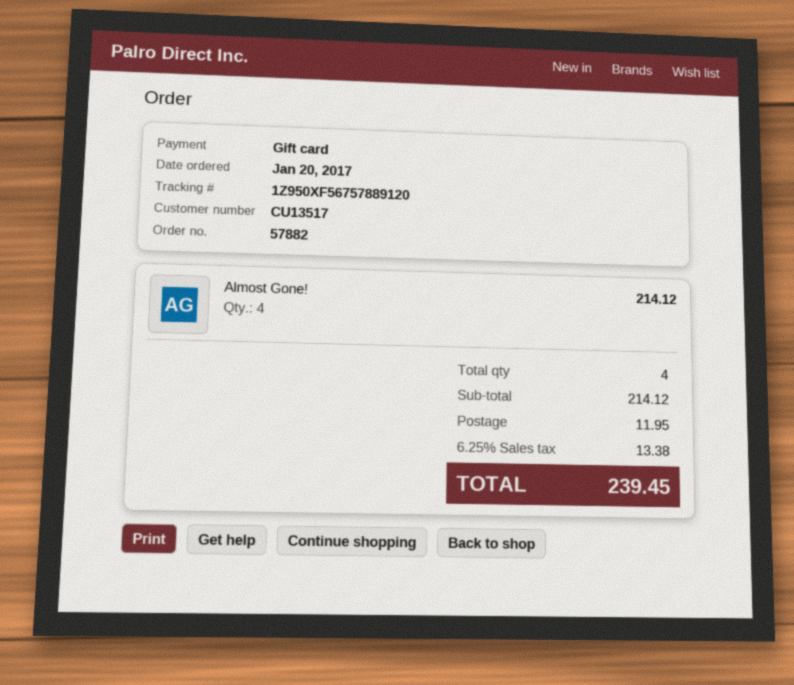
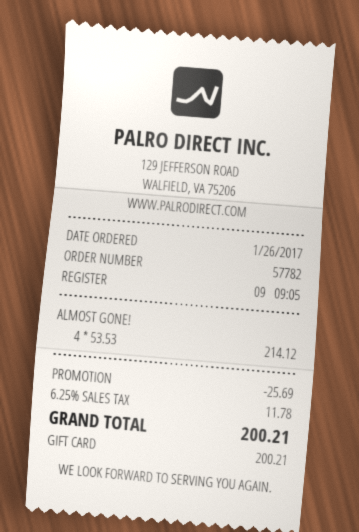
order number: 57882 -> 57782
order date: 2017-01-20 -> 2017-01-26
discount: none -> 25.69
shipping: 11.95 -> none
tax: 6.25% = 13.38 -> 6.25% = 11.78
total: 239.45 -> 200.21

